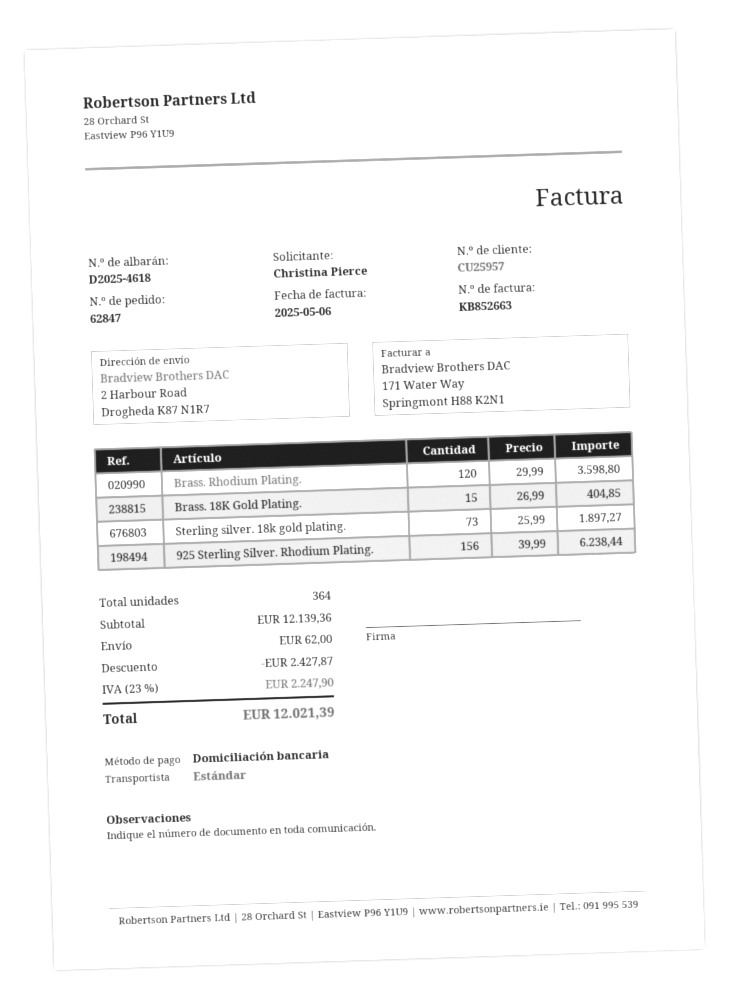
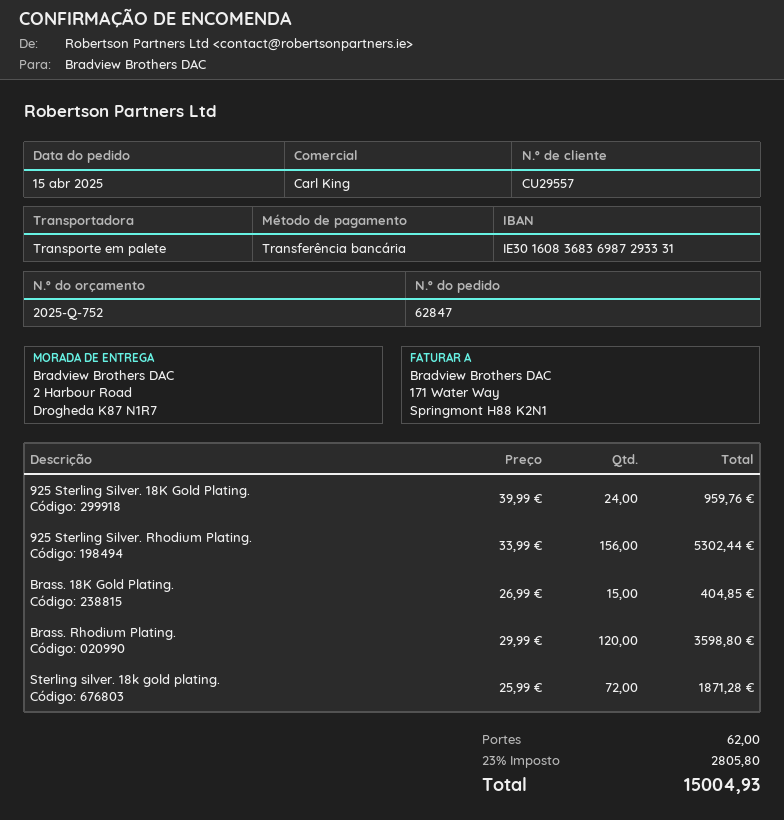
customer number: CU25957 -> CU29557
payment method: direct debit -> bank transfer
shipping method: standard -> pallet freight
Sterling silver. 18k gold plating.: 73 x 25.99 = 1897.27 -> 72 x 25.99 = 1871.28
925 Sterling Silver. Rhodium Plating.: 156 x 39.99 = 6238.44 -> 156 x 33.99 = 5302.44
925 Sterling Silver. 18K Gold Plating.: none -> 24 x 39.99 = 959.76
discount: 2427.87 -> none
tax: 23% = 2247.90 -> 23% = 2805.80
total: 12021.39 -> 15004.93

